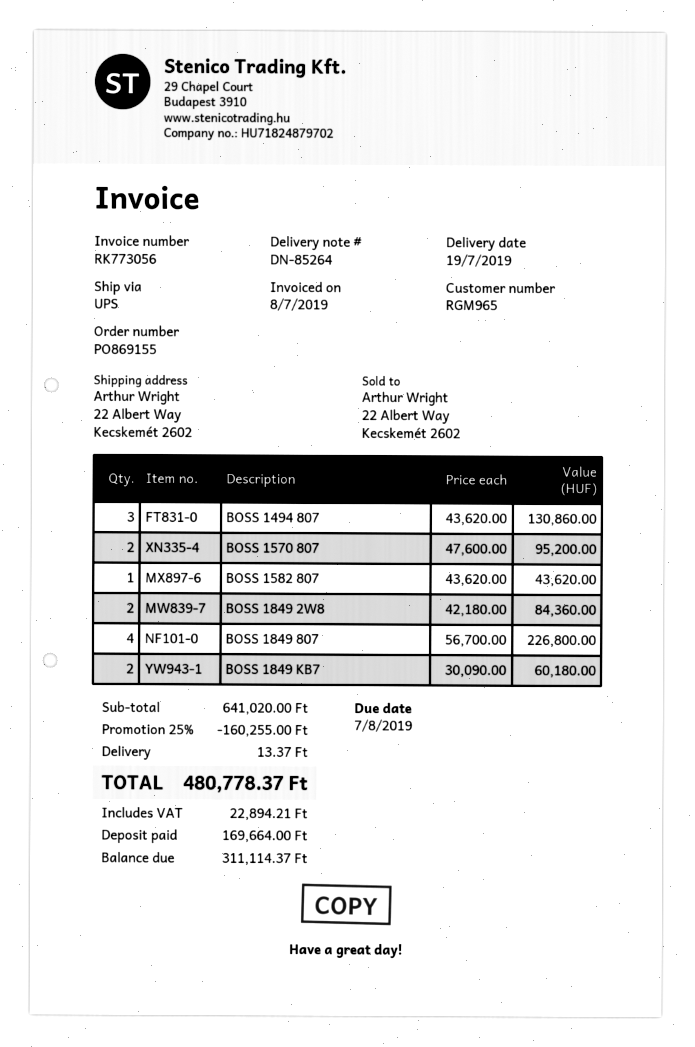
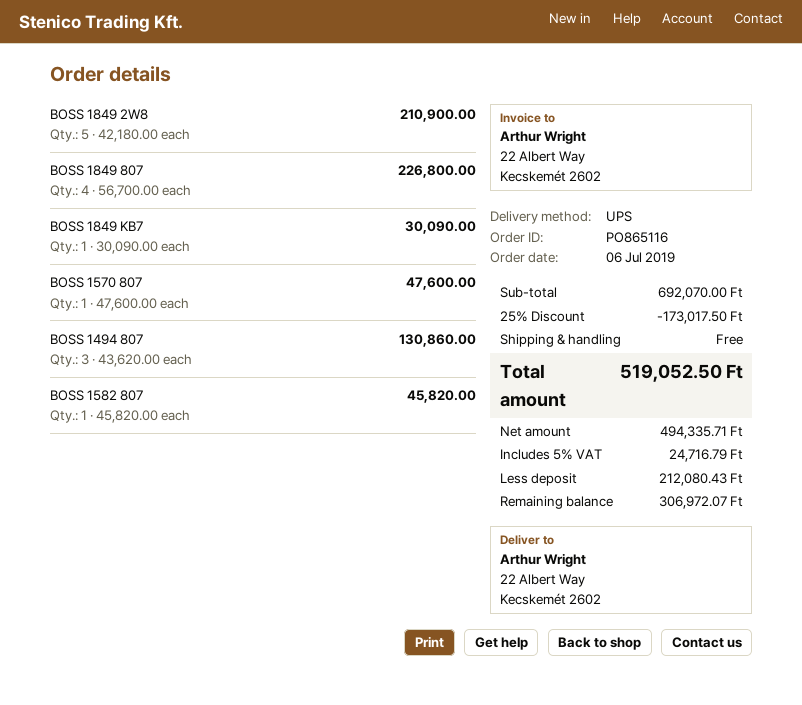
order number: PO869155 -> PO865116
BOSS 1570 807: 2 x 47600.00 = 95200.00 -> 1 x 47600.00 = 47600.00
BOSS 1582 807: 1 x 43620.00 = 43620.00 -> 1 x 45820.00 = 45820.00
BOSS 1849 2W8: 2 x 42180.00 = 84360.00 -> 5 x 42180.00 = 210900.00
BOSS 1849 KB7: 2 x 30090.00 = 60180.00 -> 1 x 30090.00 = 30090.00
subtotal: 641020.00 -> 692070.00
discount: 25% = 160255.00 -> 25% = 173017.50
shipping: 13.37 -> 0.00
tax: 22894.21 -> 24716.79
total: 480778.37 -> 519052.50
deposit: 169664.00 -> 212080.43
balance: 311114.37 -> 306972.07

